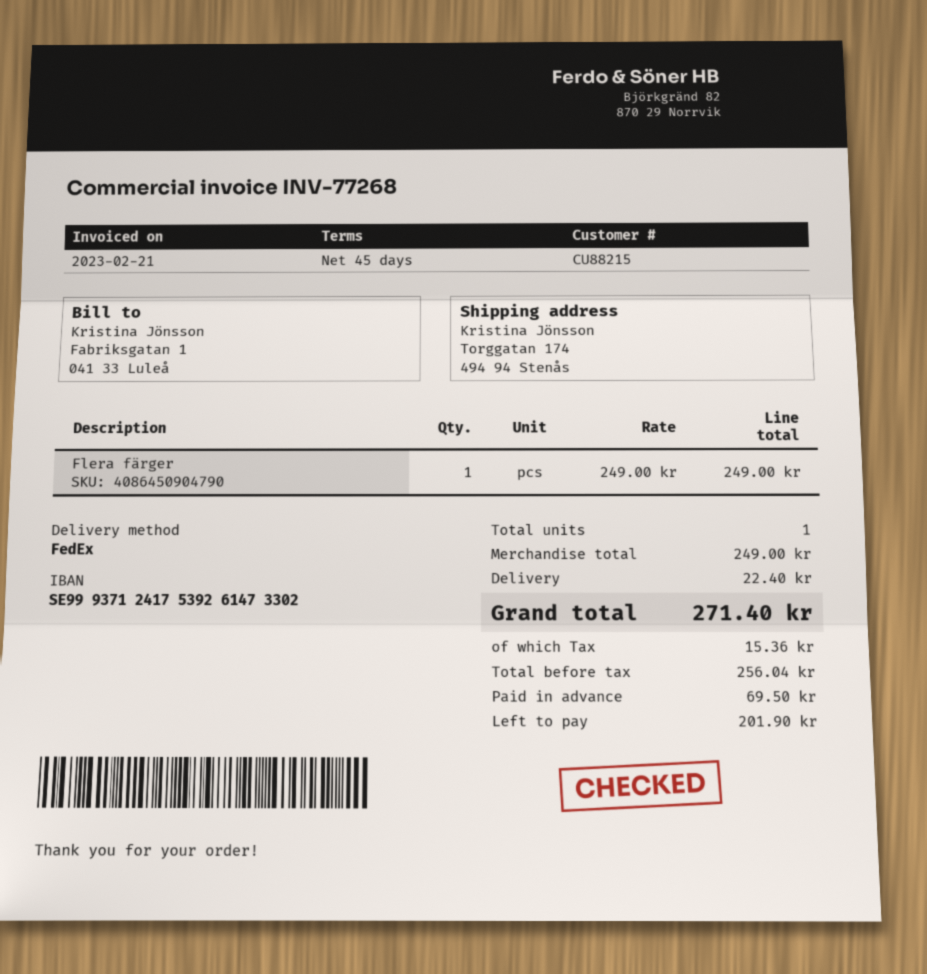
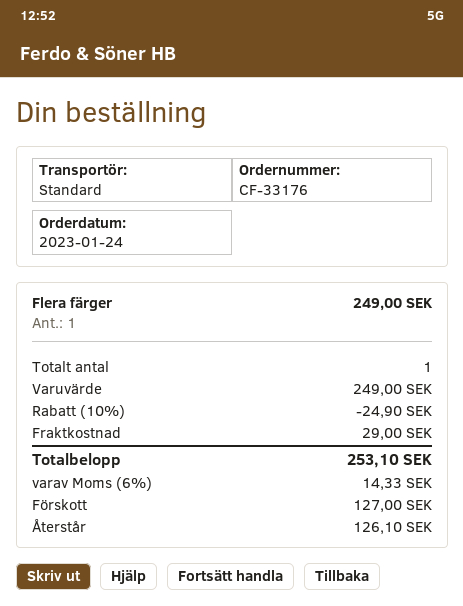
shipping method: FedEx -> standard
discount: none -> 10% = 24.90
shipping: 22.40 -> 29.00
tax: 15.36 -> 14.33
total: 271.40 -> 253.10
deposit: 69.50 -> 127.00
balance: 201.90 -> 126.10

